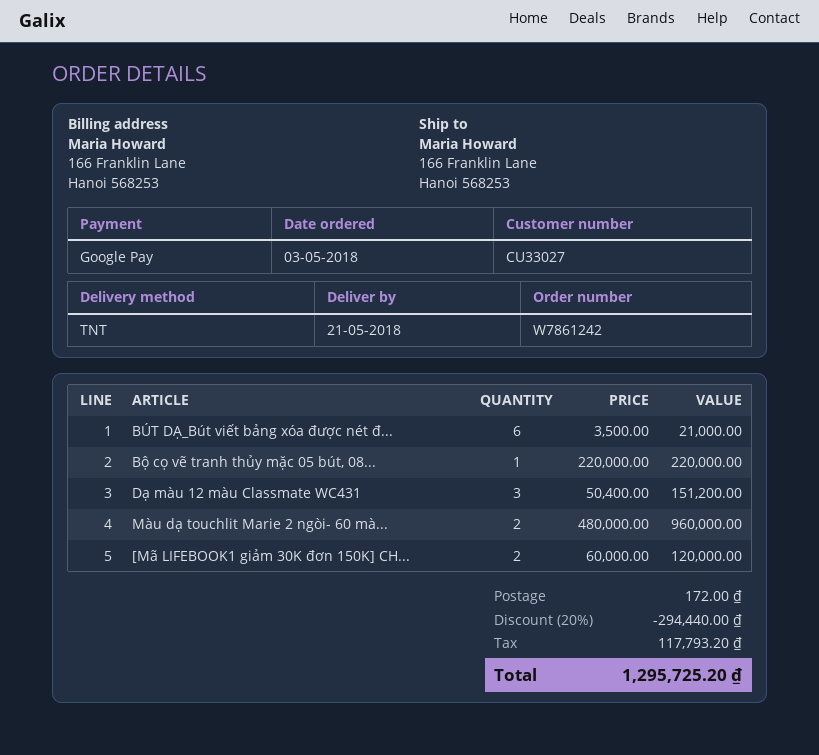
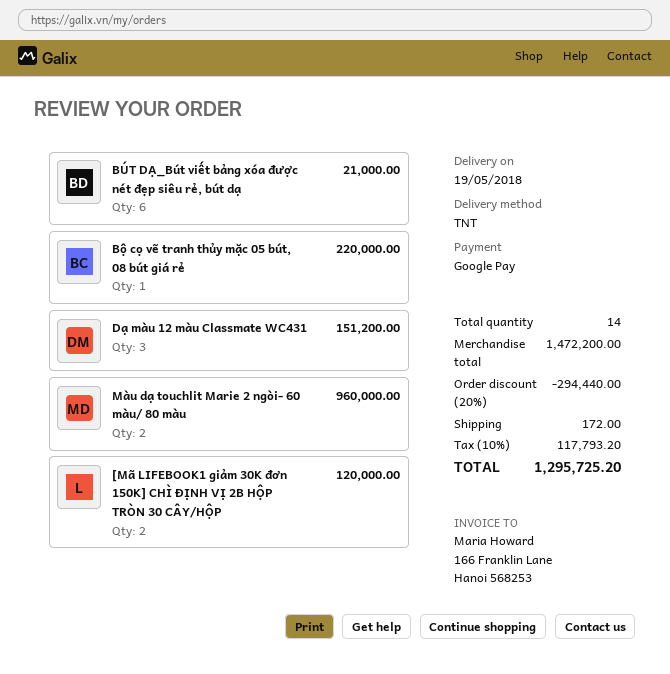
delivery date: 2018-05-21 -> 2018-05-19

